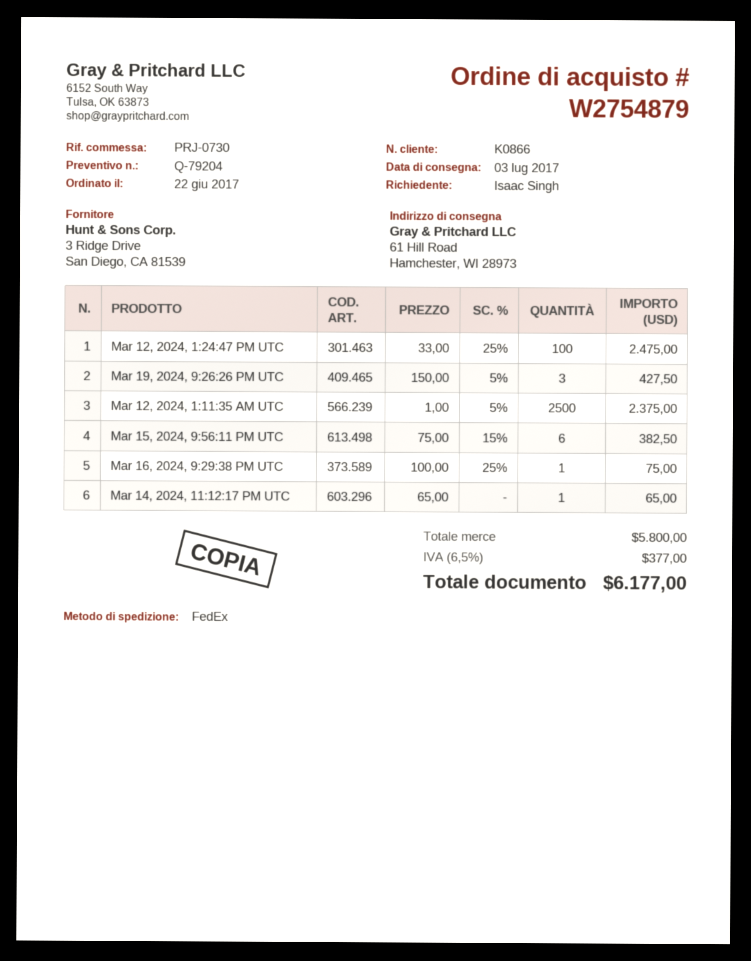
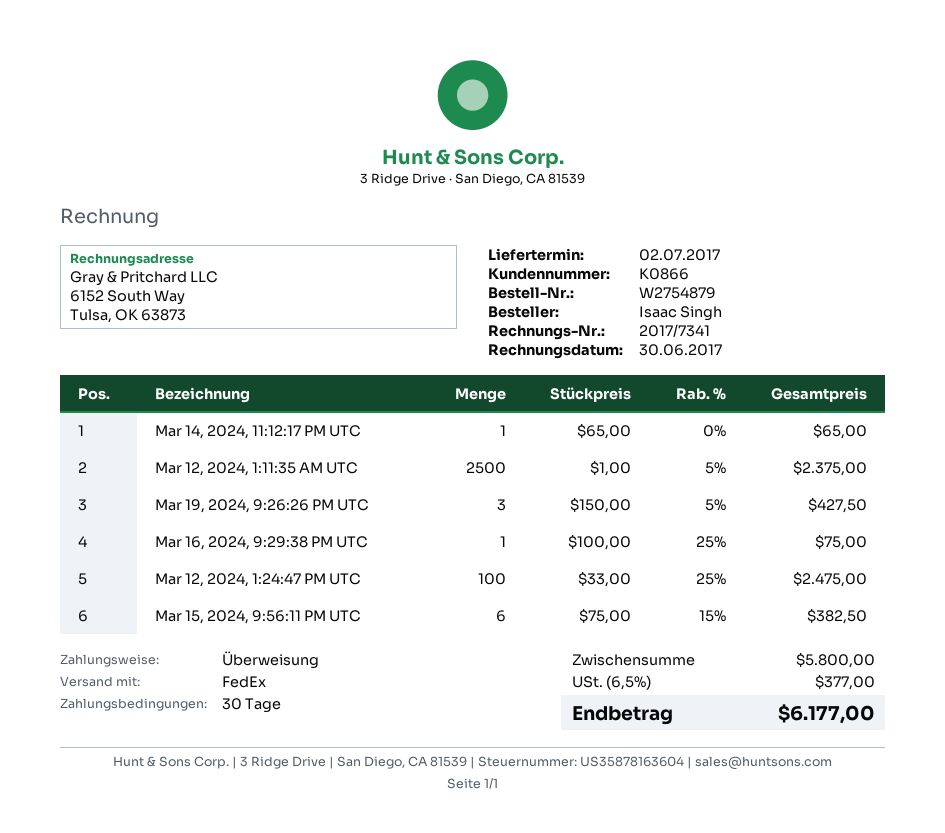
delivery date: 2017-07-03 -> 2017-07-02

